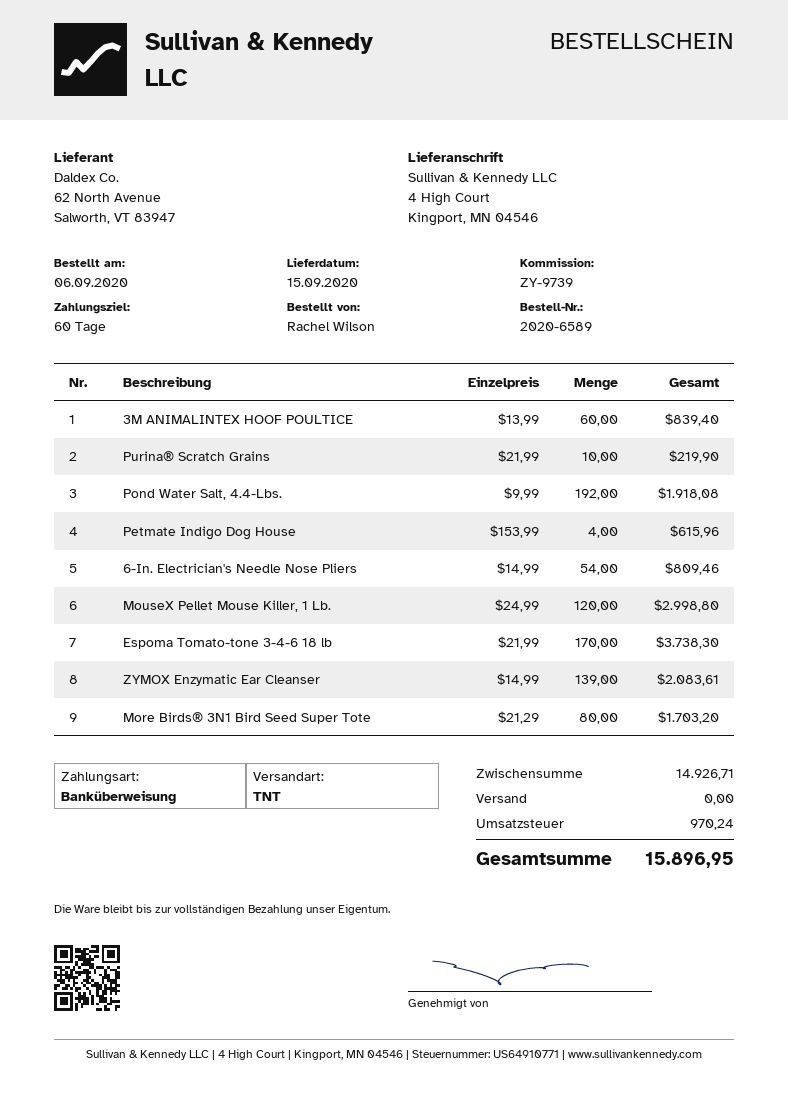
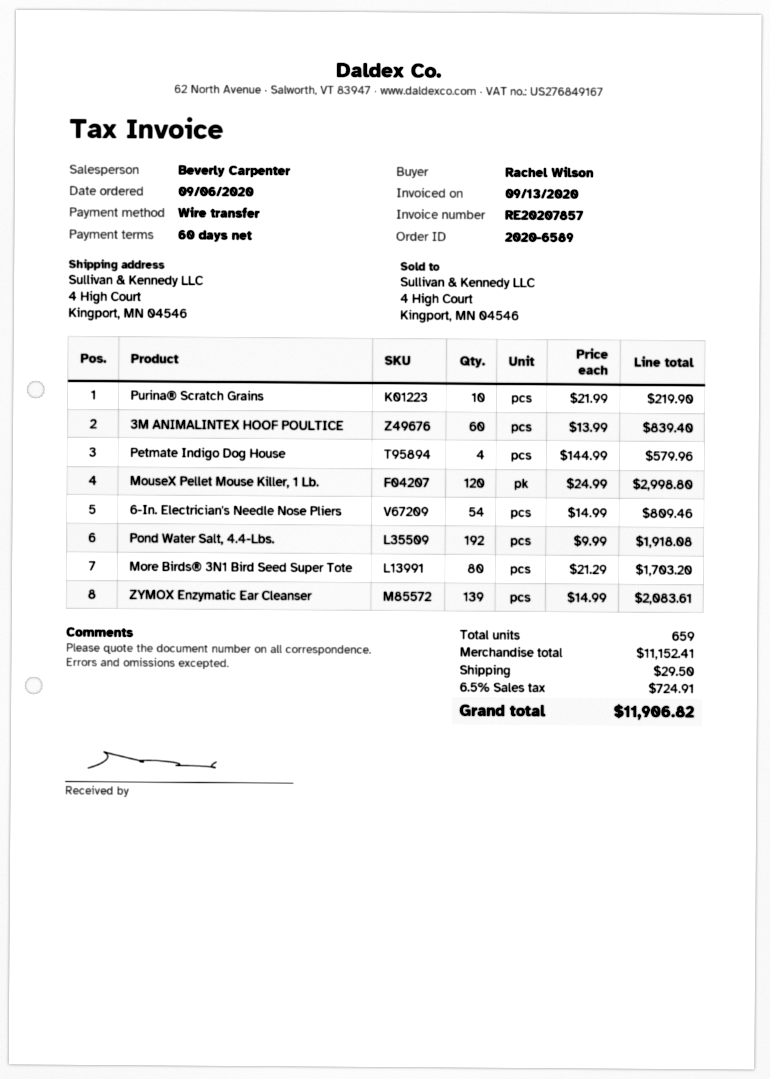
Petmate Indigo Dog House: 4 x 153.99 = 615.96 -> 4 x 144.99 = 579.96
Espoma Tomato-tone 3-4-6 18 lb: 170 x 21.99 = 3738.30 -> none
subtotal: 14926.71 -> 11152.41
shipping: 0.00 -> 29.50
tax: 970.24 -> 724.91
total: 15896.95 -> 11906.82

